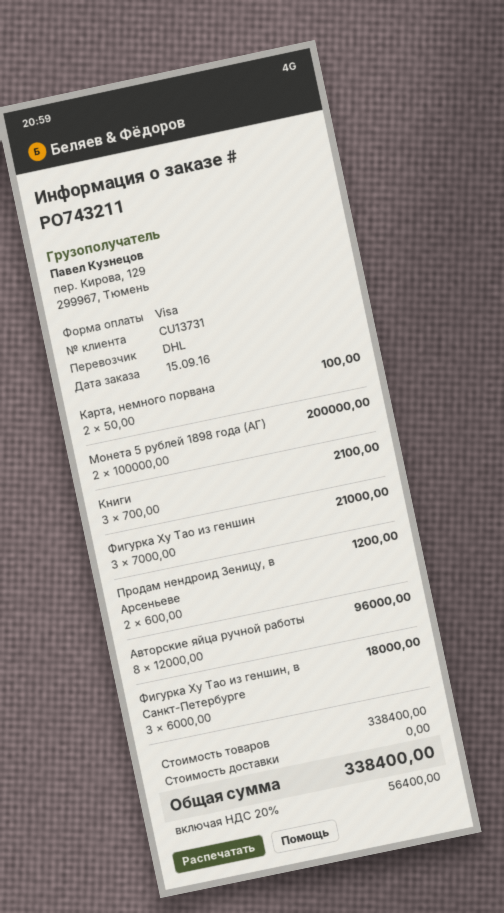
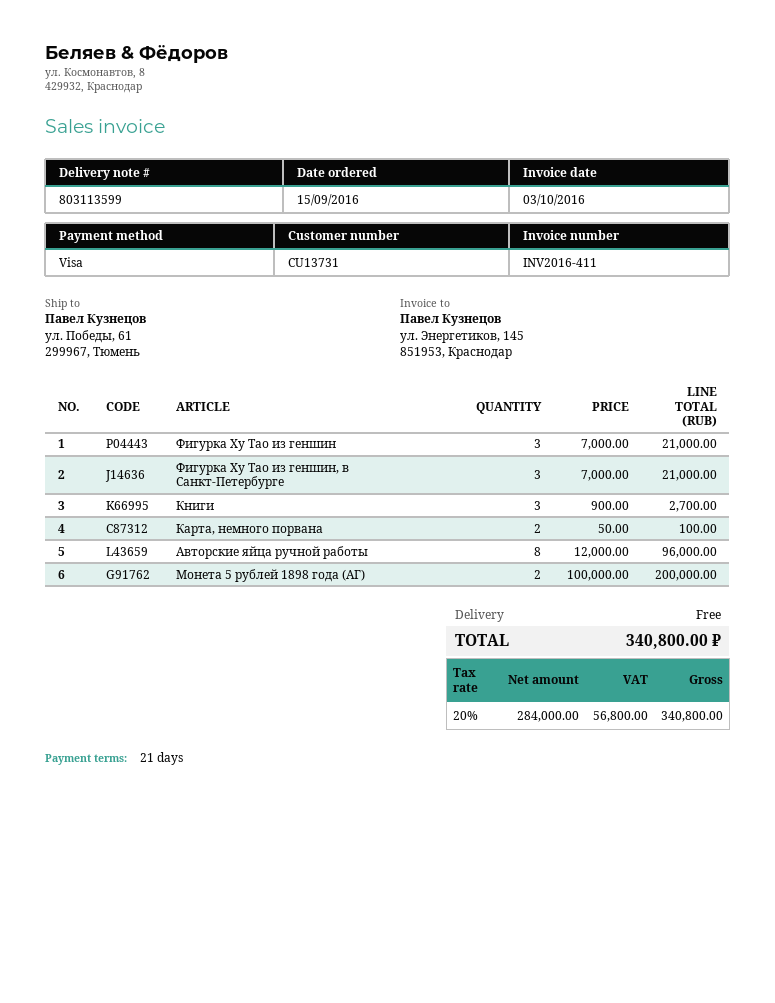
ship to: пер. Кирова, 129, 299967, Тюмень -> ул. Победы, 61, 299967, Тюмень
Книги: 3 x 700.00 = 2100.00 -> 3 x 900.00 = 2700.00
Продам нендроид Зеницу, в Арсеньеве: 2 x 600.00 = 1200.00 -> none
Фигурка Ху Тао из геншин, в Санкт-Петербурге: 3 x 6000.00 = 18000.00 -> 3 x 7000.00 = 21000.00
tax: 20% = 56400.00 -> 20% = 56800.00
total: 338400.00 -> 340800.00

